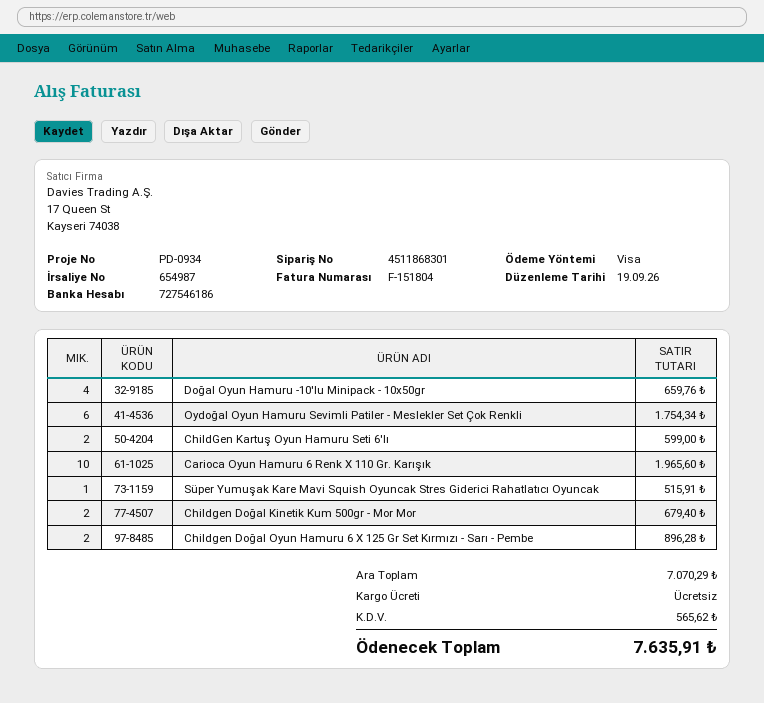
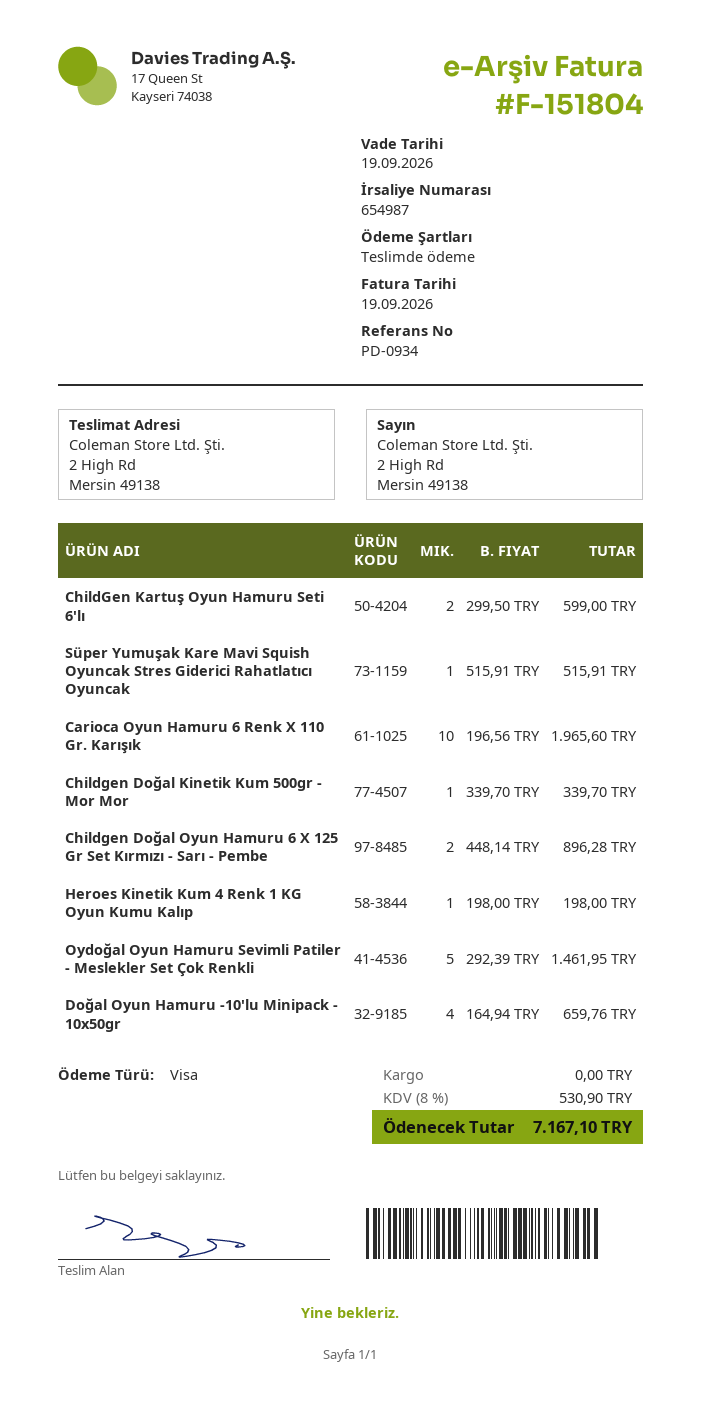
Oydoğal Oyun Hamuru Sevimli Patiler - Meslekler Set Çok Renkli: 6 for 1754.34 -> 5 for 1461.95
Childgen Doğal Kinetik Kum 500gr - Mor Mor: 2 for 679.40 -> 1 for 339.70
Heroes Kinetik Kum 4 Renk 1 KG Oyun Kumu Kalıp: none -> 1 for 198.00
tax: 565.62 -> 530.90
total: 7635.91 -> 7167.10

